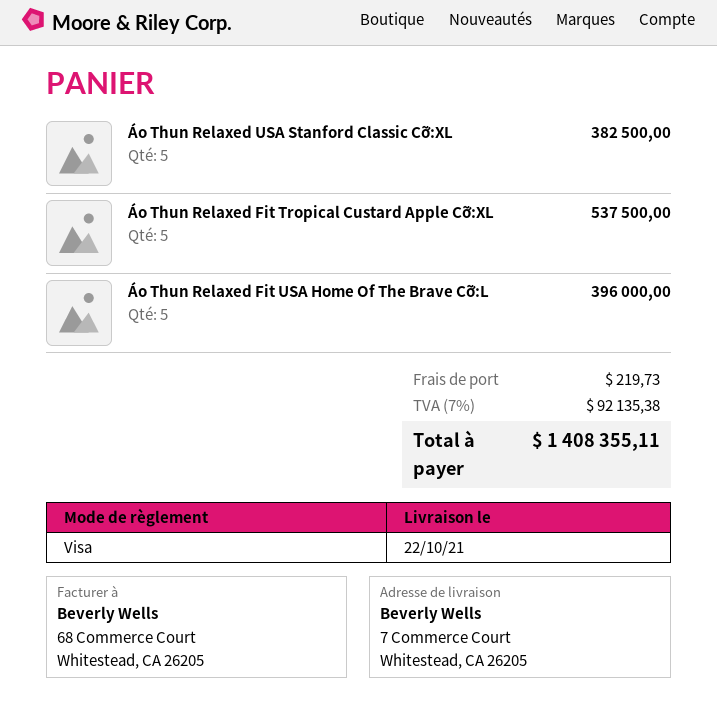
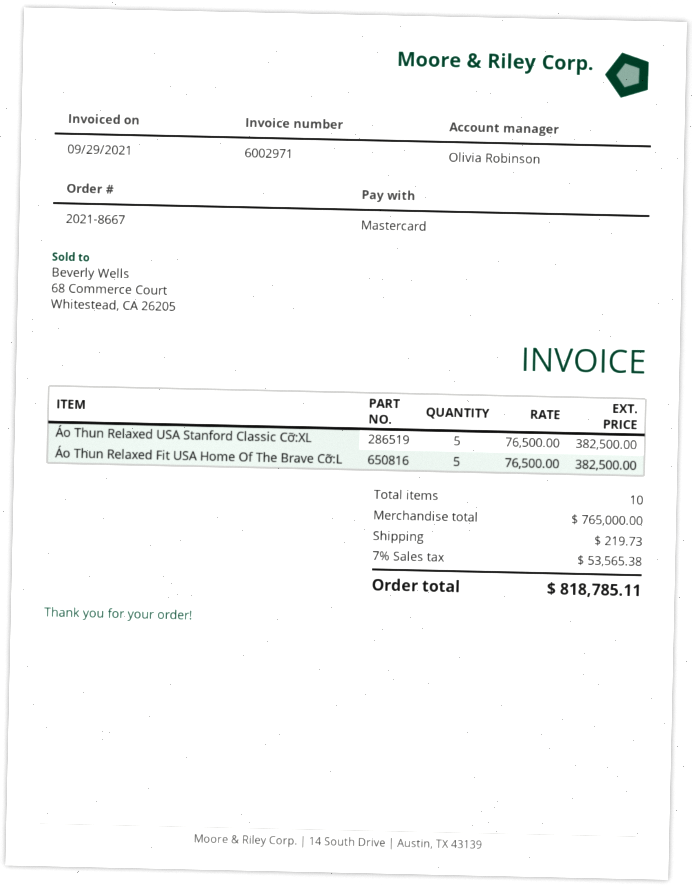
payment method: Visa -> Mastercard
Áo Thun Relaxed Fit Tropical Custard Apple Cỡ:XL: 5 for 537500.00 -> none
Áo Thun Relaxed Fit USA Home Of The Brave Cỡ:L: 5 for 396000.00 -> 5 for 382500.00
tax: 7% = 92135.38 -> 7% = 53565.38
total: 1408355.11 -> 818785.11

